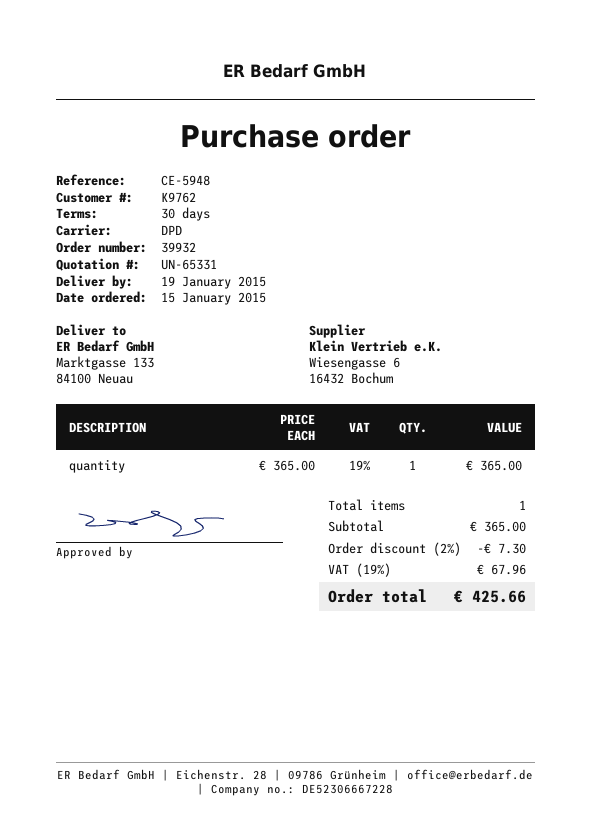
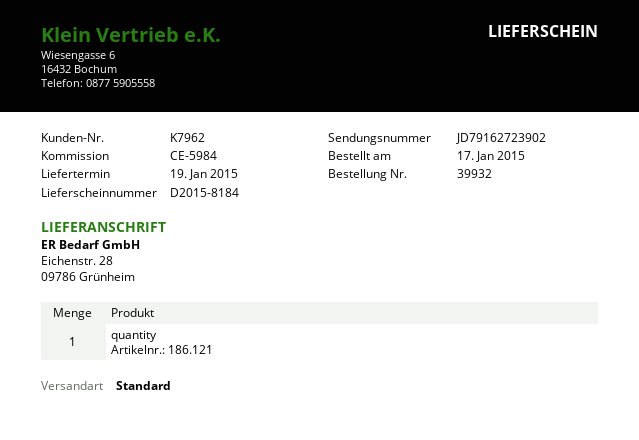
order date: 2015-01-15 -> 2015-01-17
customer number: K9762 -> K7962
reference: CE-5948 -> CE-5984
shipping method: DPD -> standard
ship to: Marktgasse 133, 84100 Neuau -> Eichenstr. 28, 09786 Grünheim

